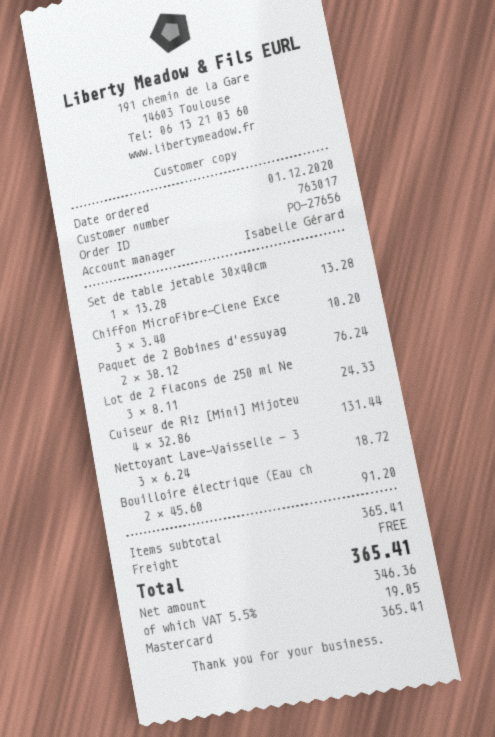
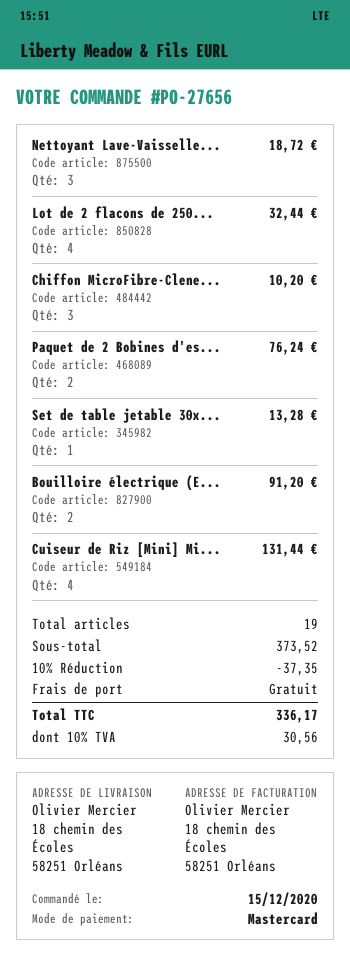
order date: 2020-12-01 -> 2020-12-15
Lot de 2 flacons de 250 ml Ne: 3 for 24.33 -> 4 for 32.44
subtotal: 365.41 -> 373.52
discount: none -> 10% = 37.35
tax: 5.5% = 19.05 -> 10% = 30.56
total: 365.41 -> 336.17

